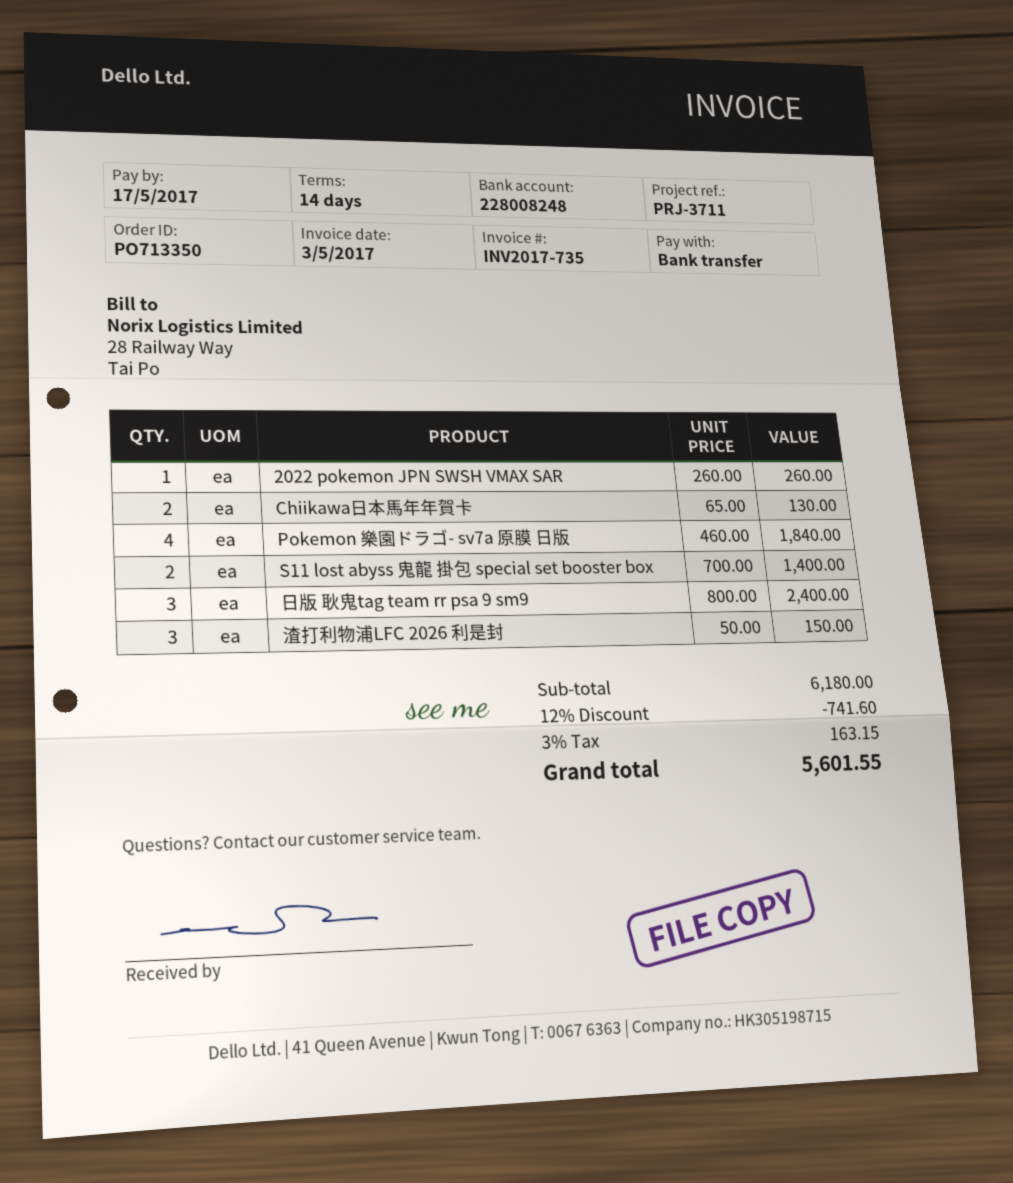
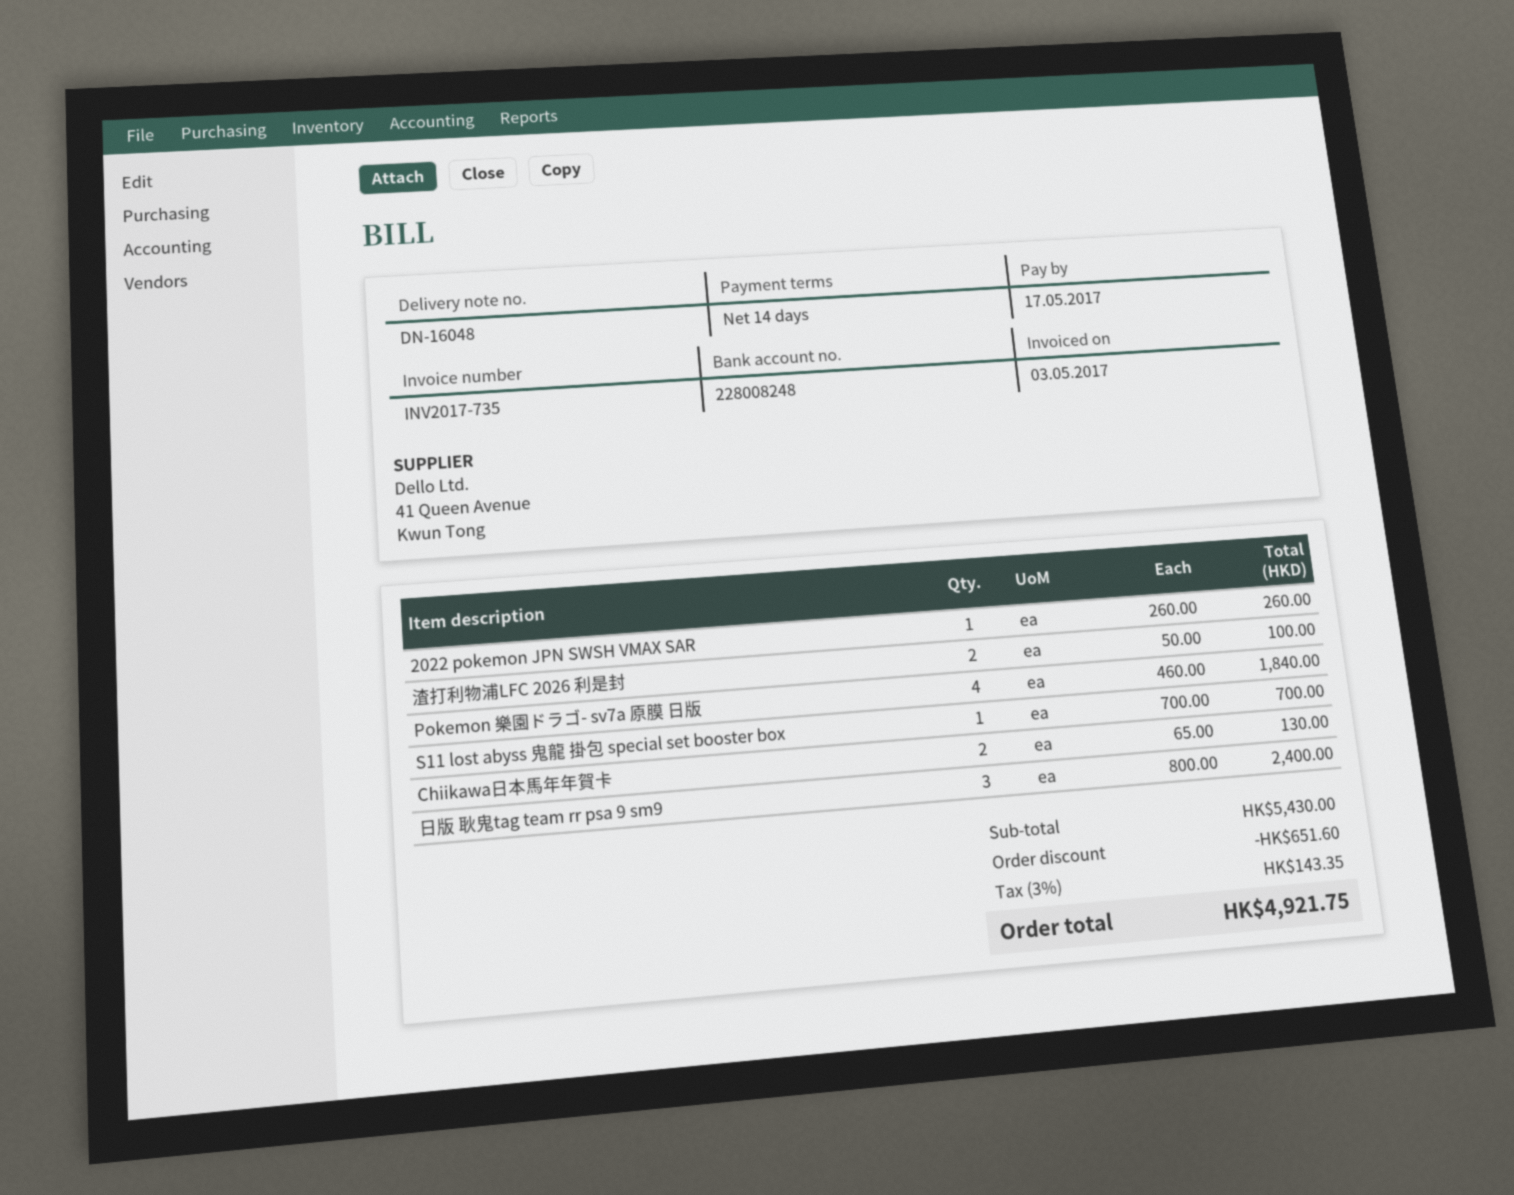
S11 lost abyss 鬼龍 掛包 special set booster box: 2 x 700.00 = 1400.00 -> 1 x 700.00 = 700.00
渣打利物浦LFC 2026 利是封: 3 x 50.00 = 150.00 -> 2 x 50.00 = 100.00
subtotal: 6180.00 -> 5430.00
discount: 741.60 -> 651.60
tax: 3% = 163.15 -> 3% = 143.35
total: 5601.55 -> 4921.75

